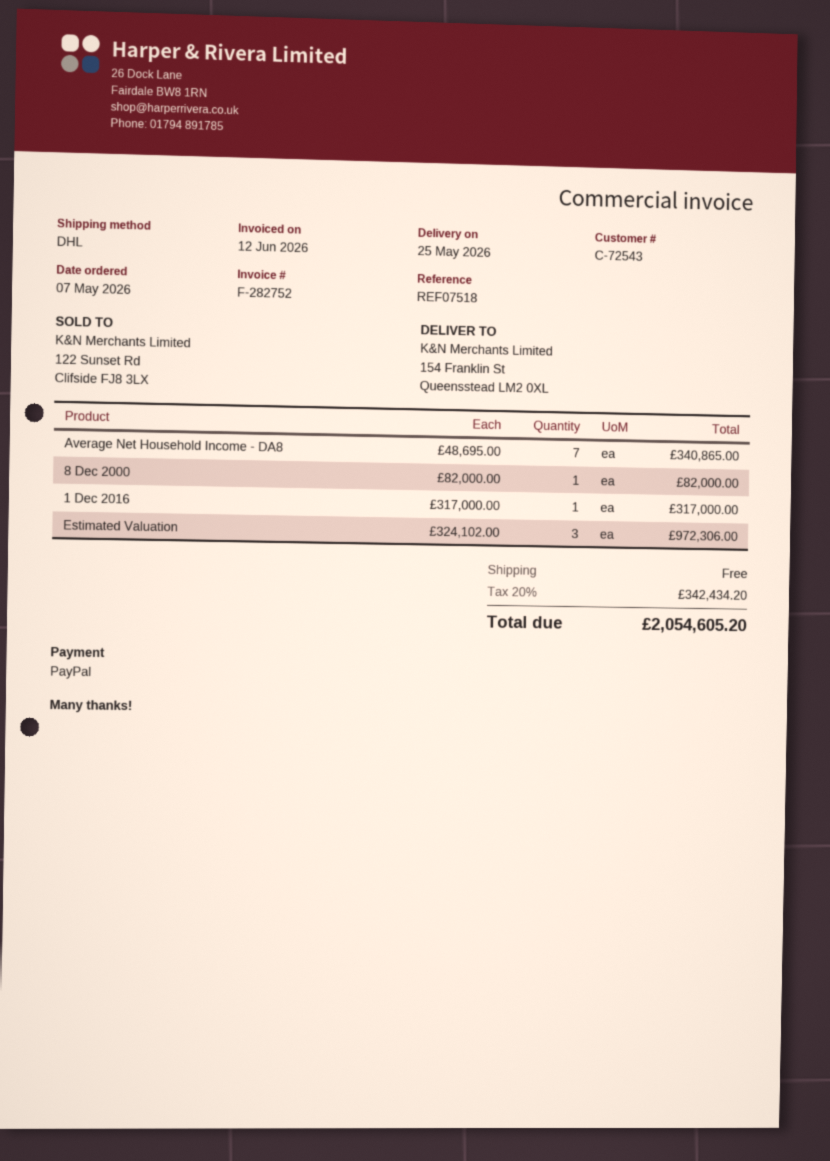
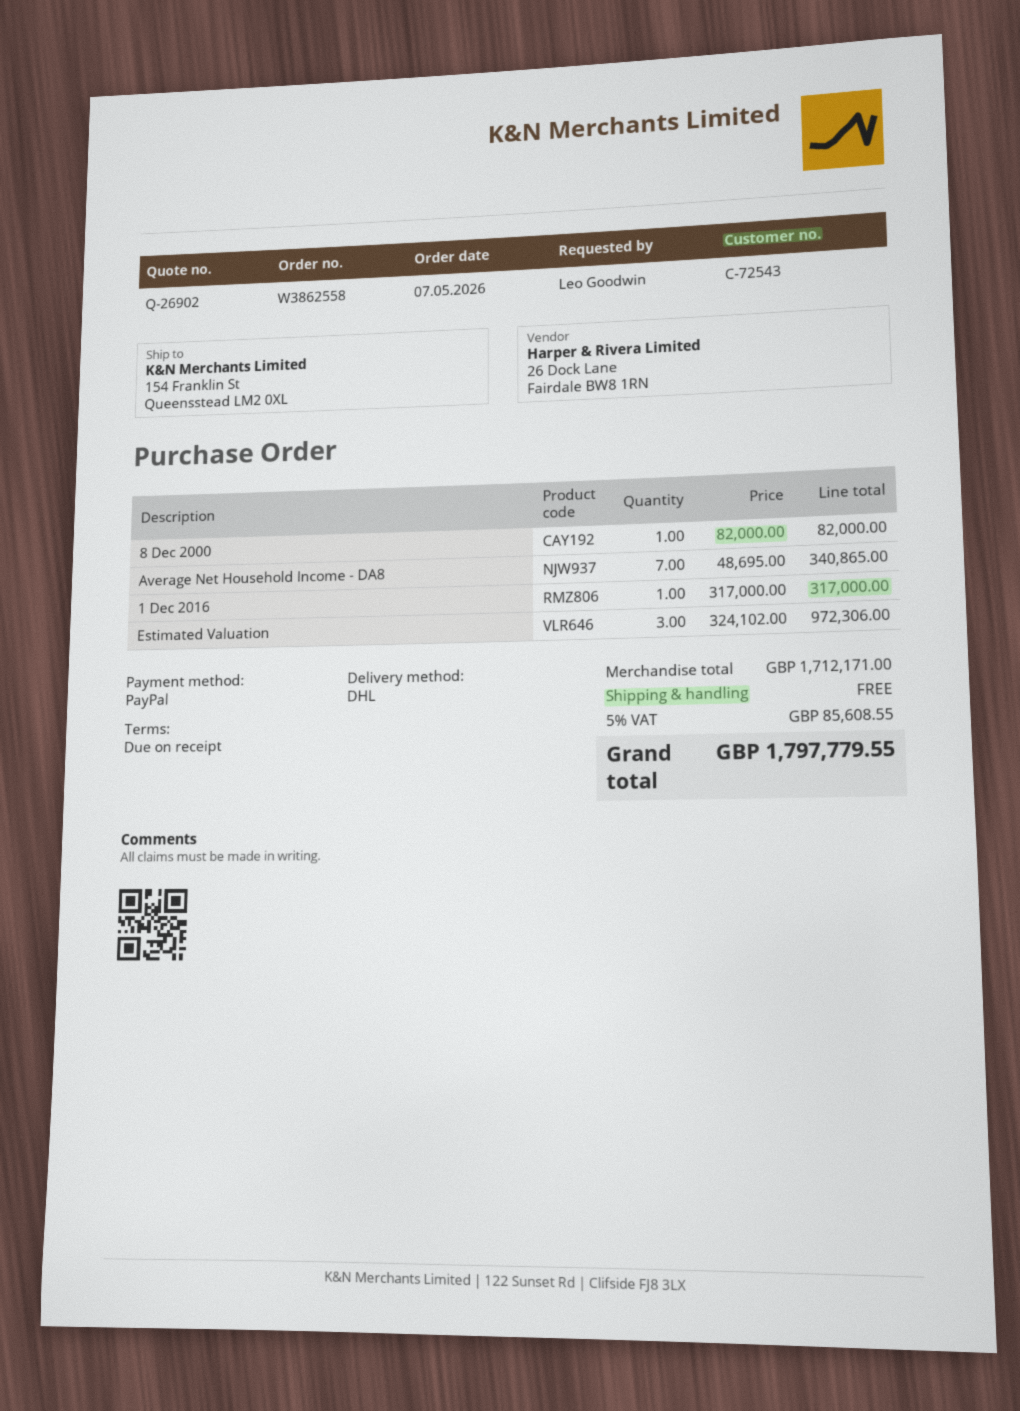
tax: 20% = 342434.20 -> 5% = 85608.55
total: 2054605.20 -> 1797779.55

